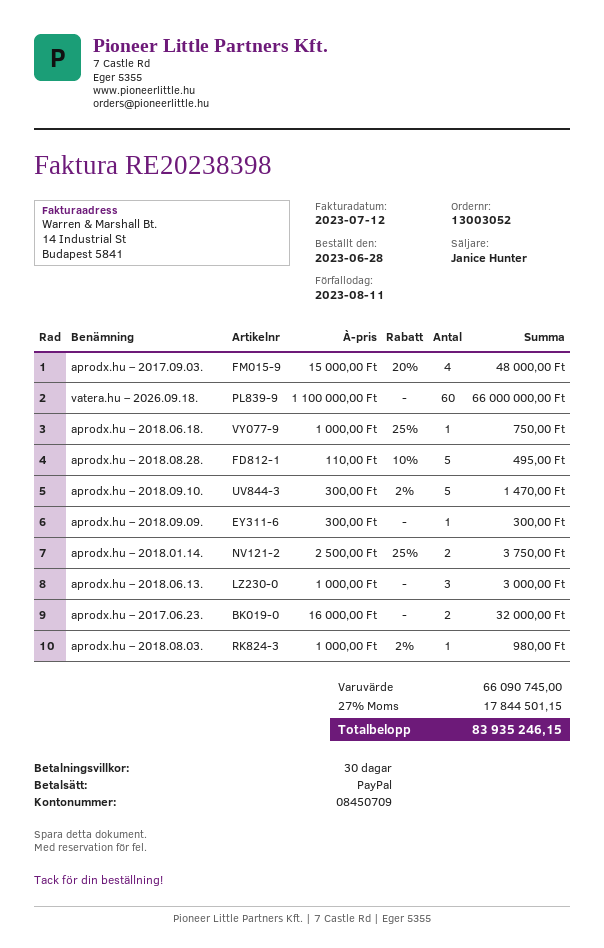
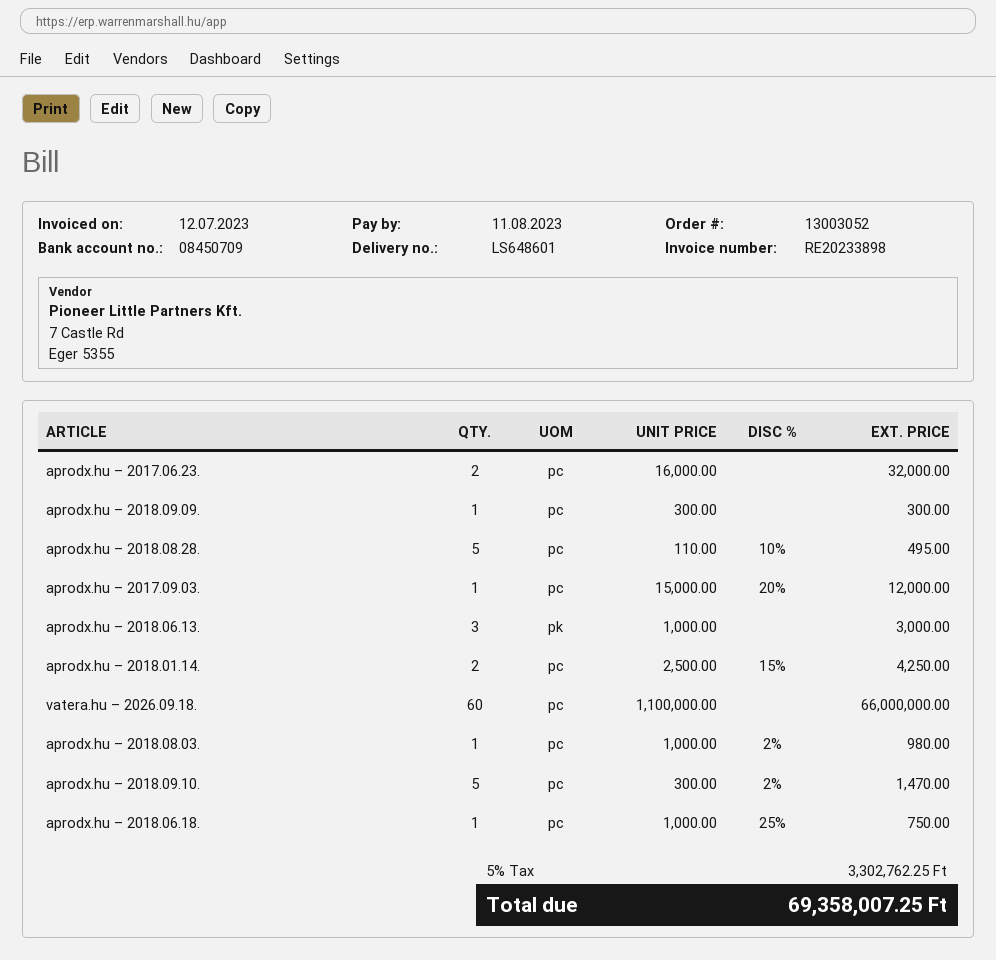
invoice number: RE20238398 -> RE20233898
aprodx.hu – 2017.09.03.: 4 x 15000.00 - 20% = 48000.00 -> 1 x 15000.00 - 20% = 12000.00
aprodx.hu – 2018.01.14.: 2 x 2500.00 - 25% = 3750.00 -> 2 x 2500.00 - 15% = 4250.00
tax: 27% = 17844501.15 -> 5% = 3302762.25
total: 83935246.15 -> 69358007.25

